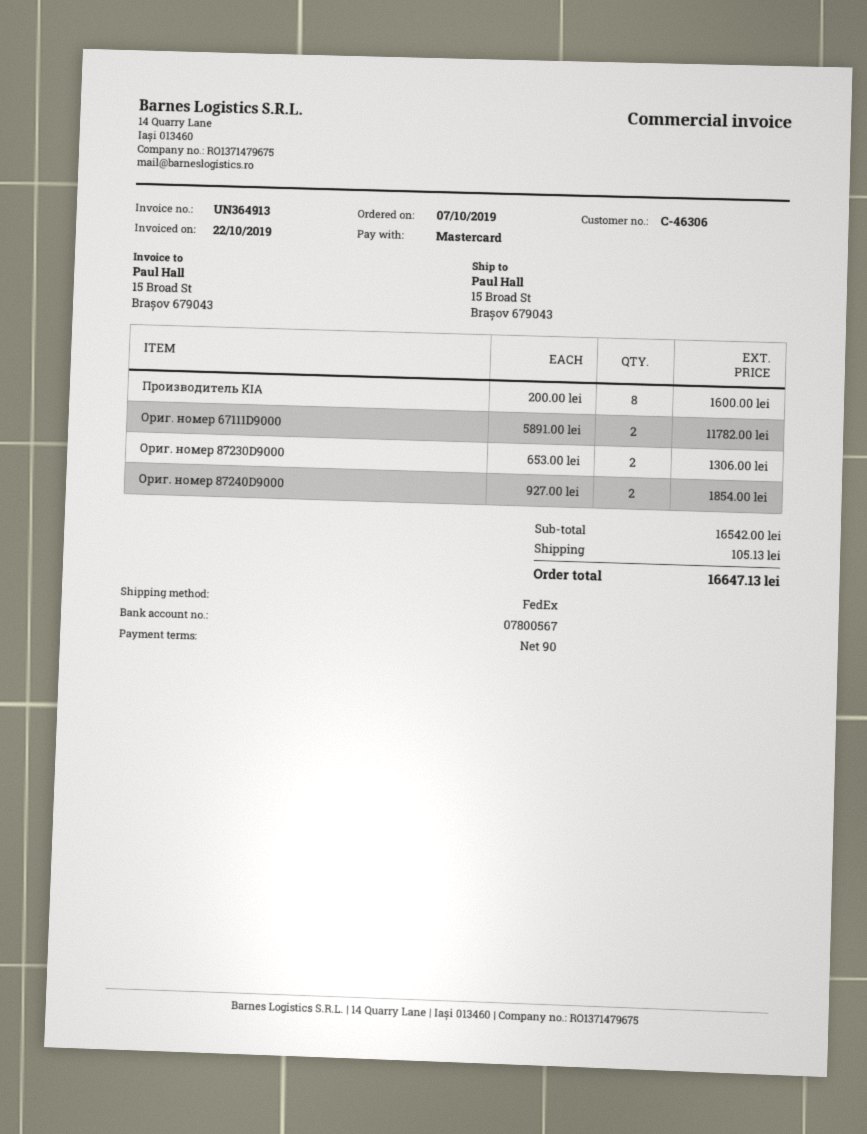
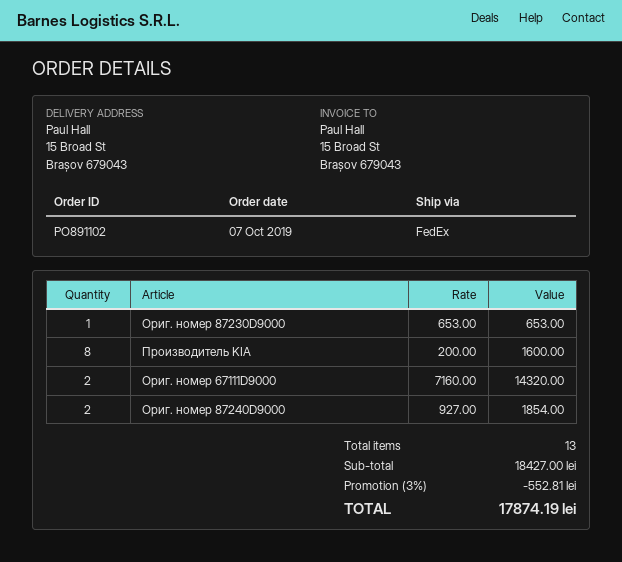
Ориг. номер 67111D9000: 2 x 5891.00 = 11782.00 -> 2 x 7160.00 = 14320.00
Ориг. номер 87230D9000: 2 x 653.00 = 1306.00 -> 1 x 653.00 = 653.00
subtotal: 16542.00 -> 18427.00
discount: none -> 3% = 552.81
shipping: 105.13 -> none
total: 16647.13 -> 17874.19

